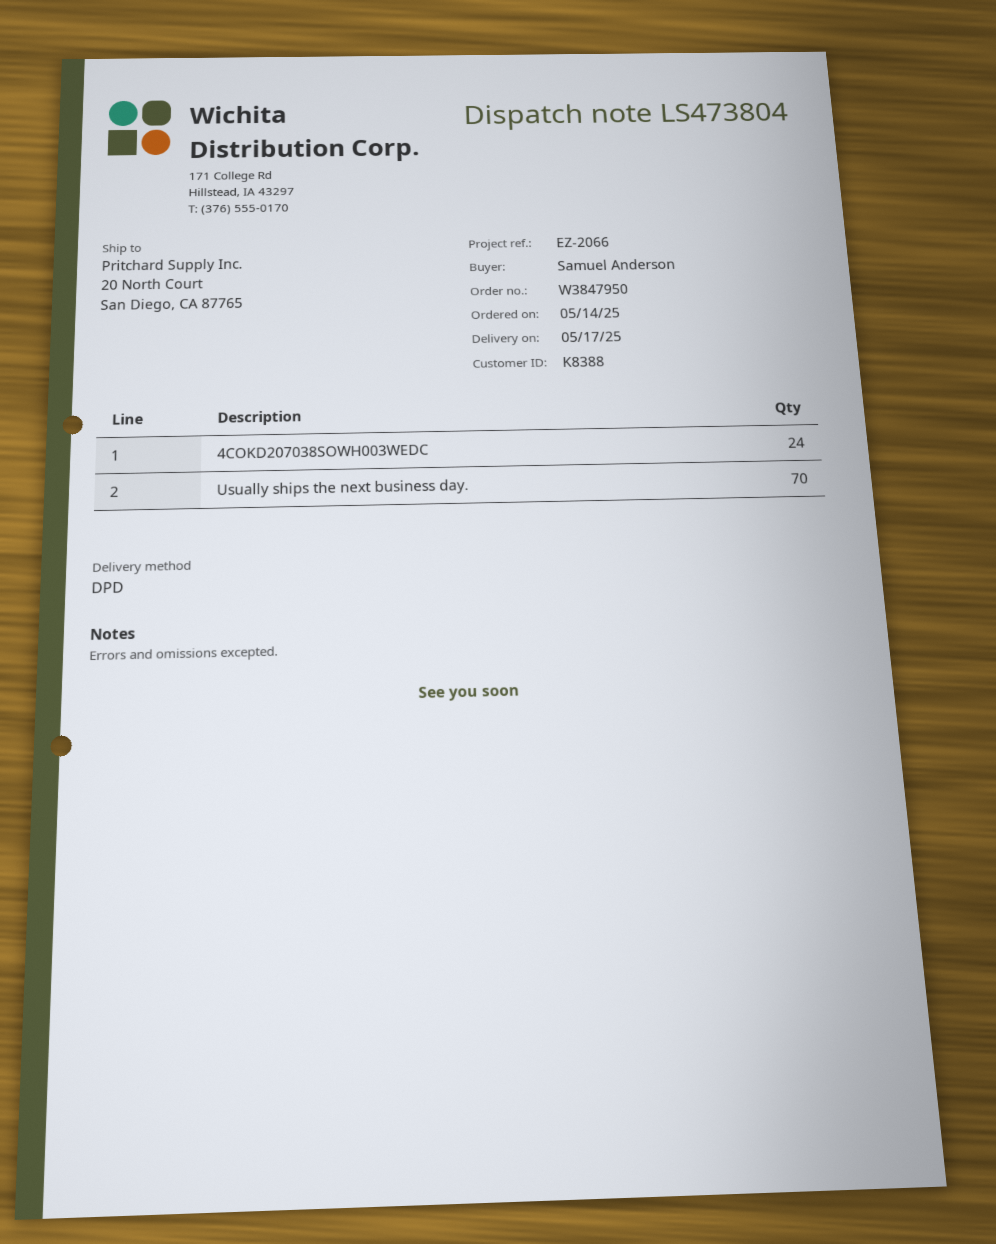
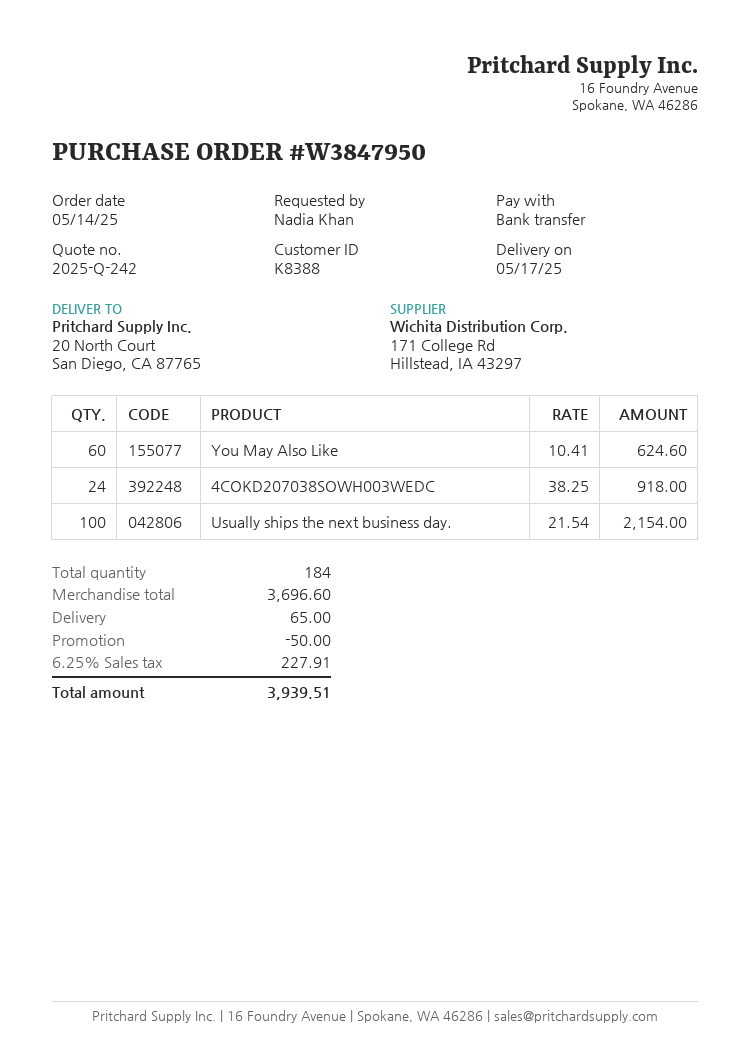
ordered by: Samuel Anderson -> Nadia Khan
Usually ships the next business day.: 70 -> 100
You May Also Like: none -> 60

